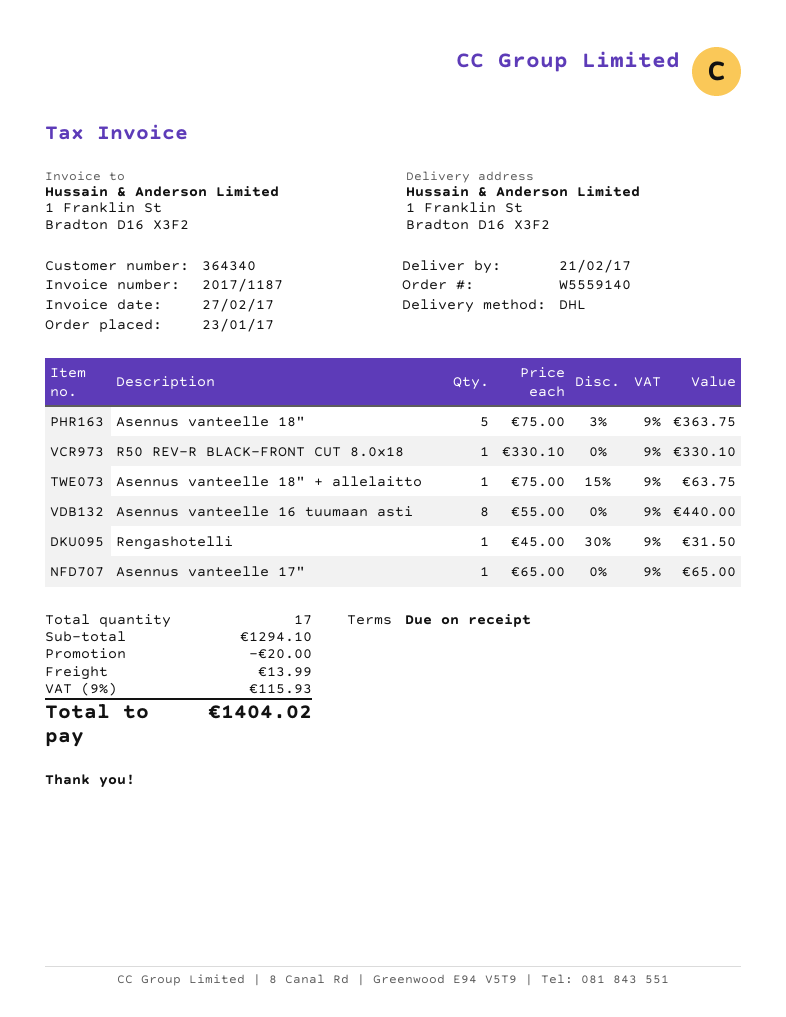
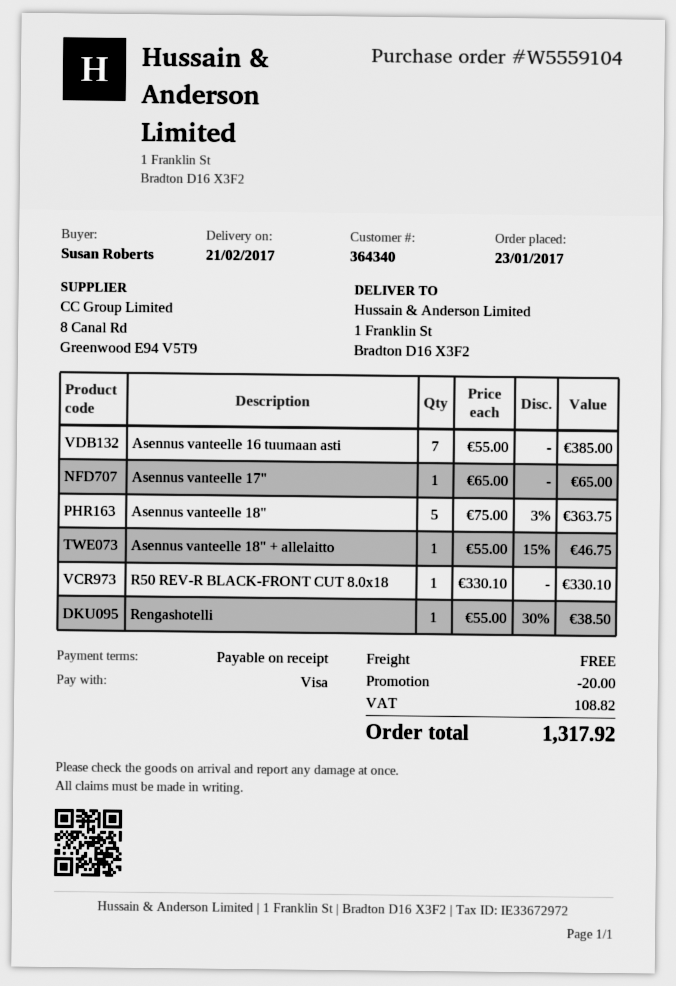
order number: W5559140 -> W5559104
Asennus vanteelle 18" + allelaitto: 1 x 75.00 - 15% = 63.75 -> 1 x 55.00 - 15% = 46.75
Asennus vanteelle 16 tuumaan asti: 8 x 55.00 = 440.00 -> 7 x 55.00 = 385.00
Rengashotelli: 1 x 45.00 - 30% = 31.50 -> 1 x 55.00 - 30% = 38.50
shipping: 13.99 -> 0.00
tax: 115.93 -> 108.82
total: 1404.02 -> 1317.92

